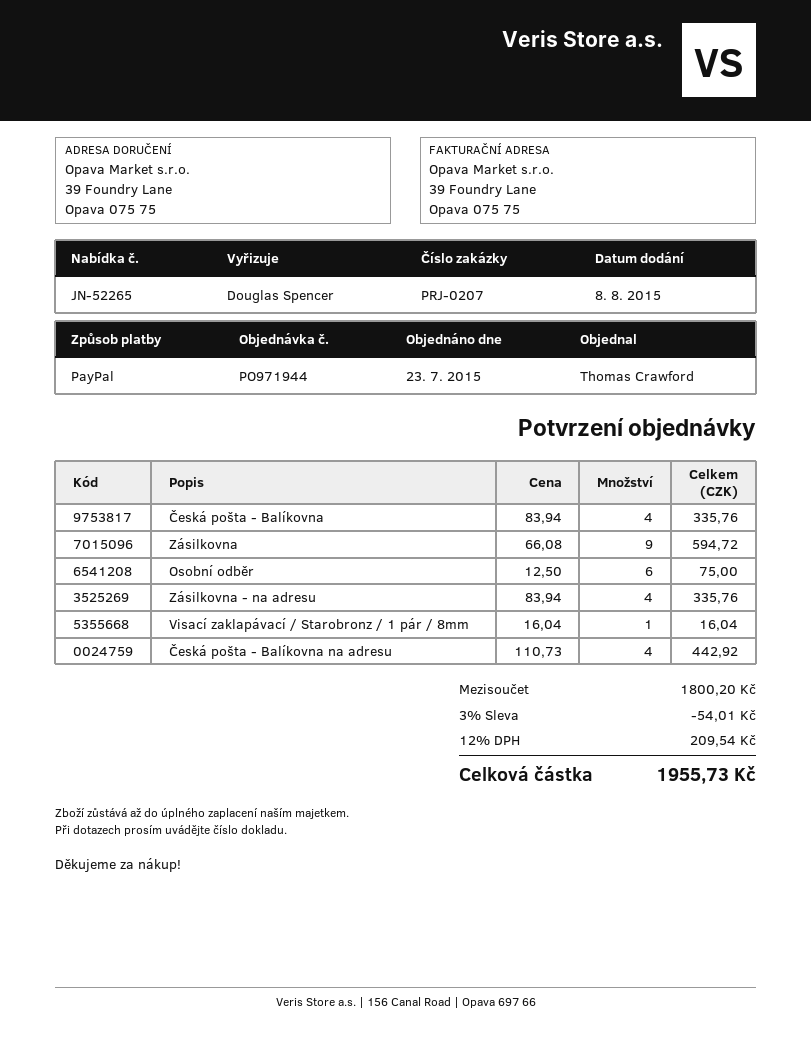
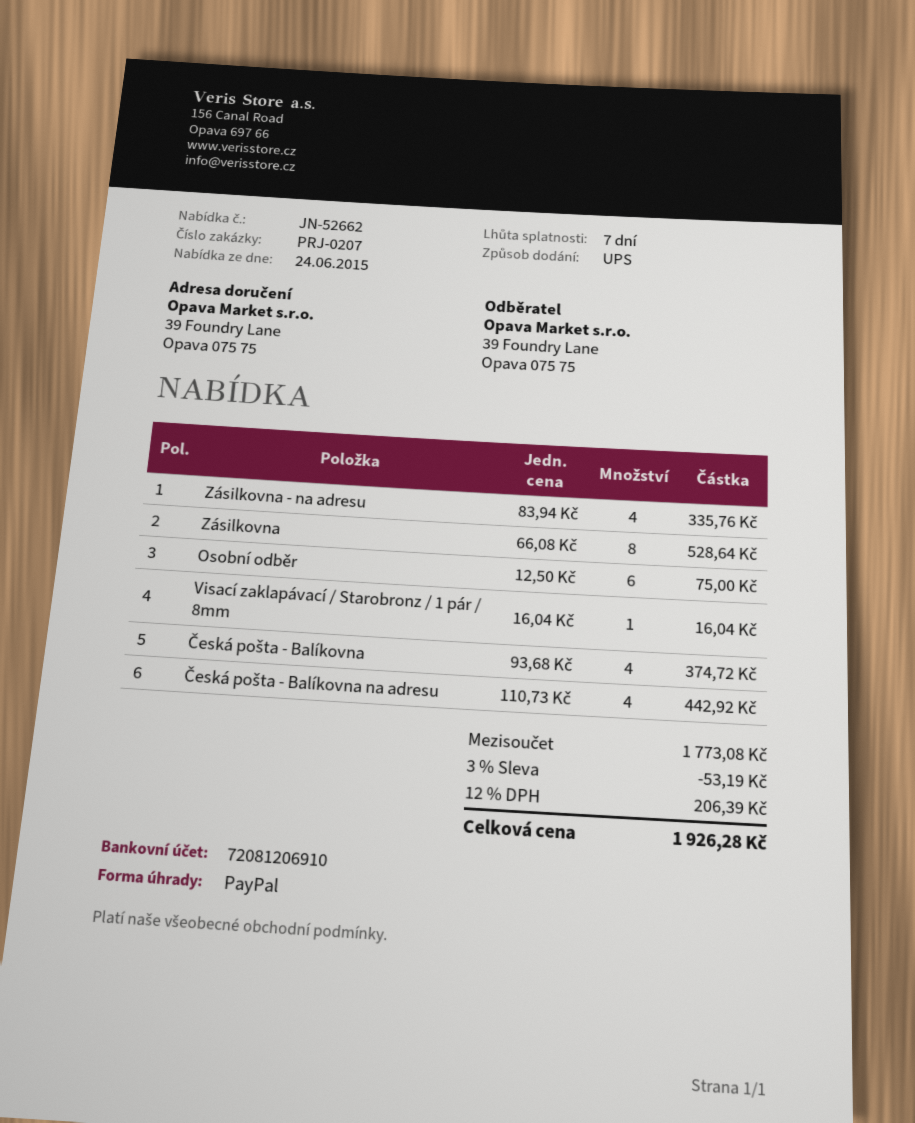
quote number: JN-52265 -> JN-52662
Česká pošta - Balíkovna: 4 x 83.94 = 335.76 -> 4 x 93.68 = 374.72
Zásilkovna: 9 x 66.08 = 594.72 -> 8 x 66.08 = 528.64
subtotal: 1800.20 -> 1773.08
discount: 3% = 54.01 -> 3% = 53.19
tax: 12% = 209.54 -> 12% = 206.39
total: 1955.73 -> 1926.28

